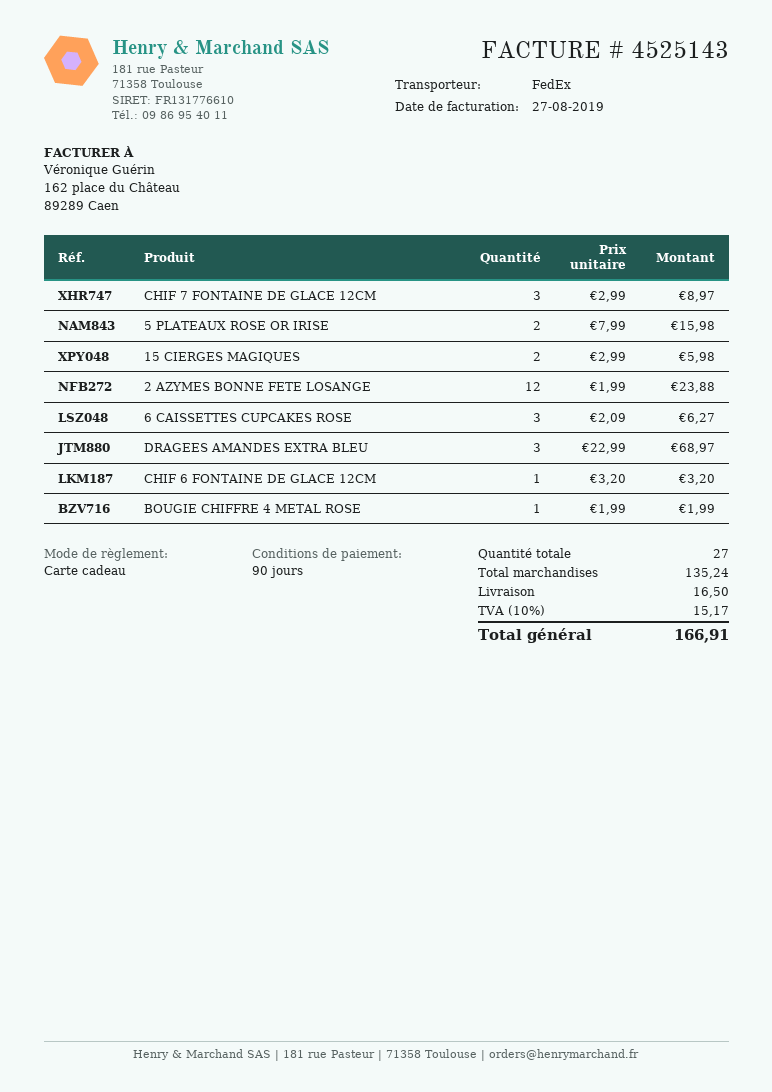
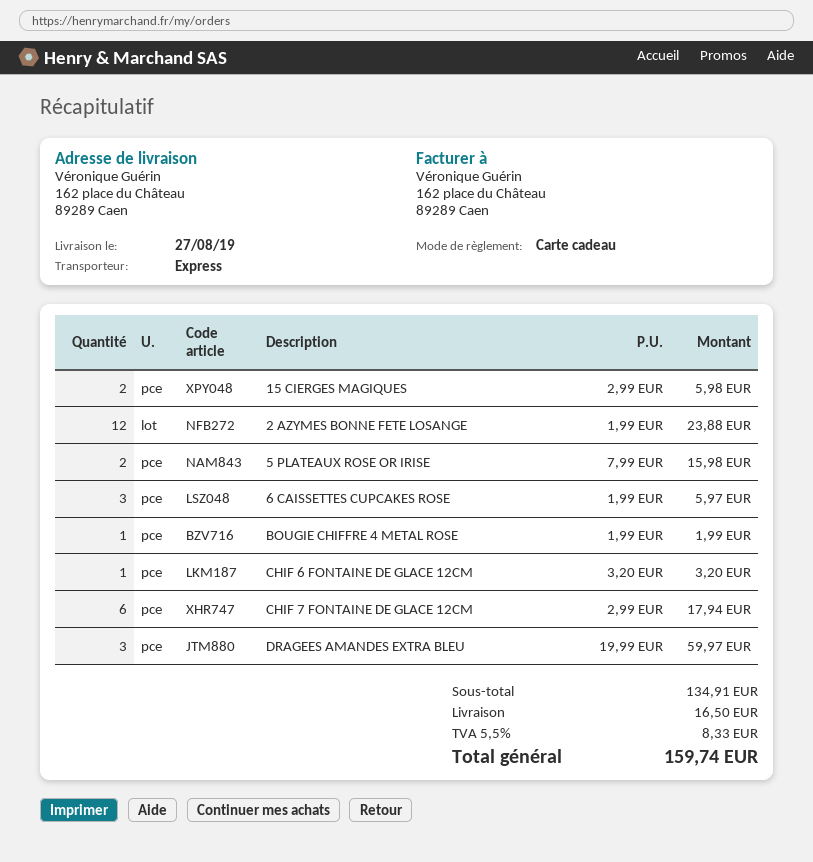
shipping method: FedEx -> express
CHIF 7 FONTAINE DE GLACE 12CM: 3 x 2.99 = 8.97 -> 6 x 2.99 = 17.94
6 CAISSETTES CUPCAKES ROSE: 3 x 2.09 = 6.27 -> 3 x 1.99 = 5.97
DRAGEES AMANDES EXTRA BLEU: 3 x 22.99 = 68.97 -> 3 x 19.99 = 59.97
subtotal: 135.24 -> 134.91
tax: 10% = 15.17 -> 5.5% = 8.33
total: 166.91 -> 159.74

